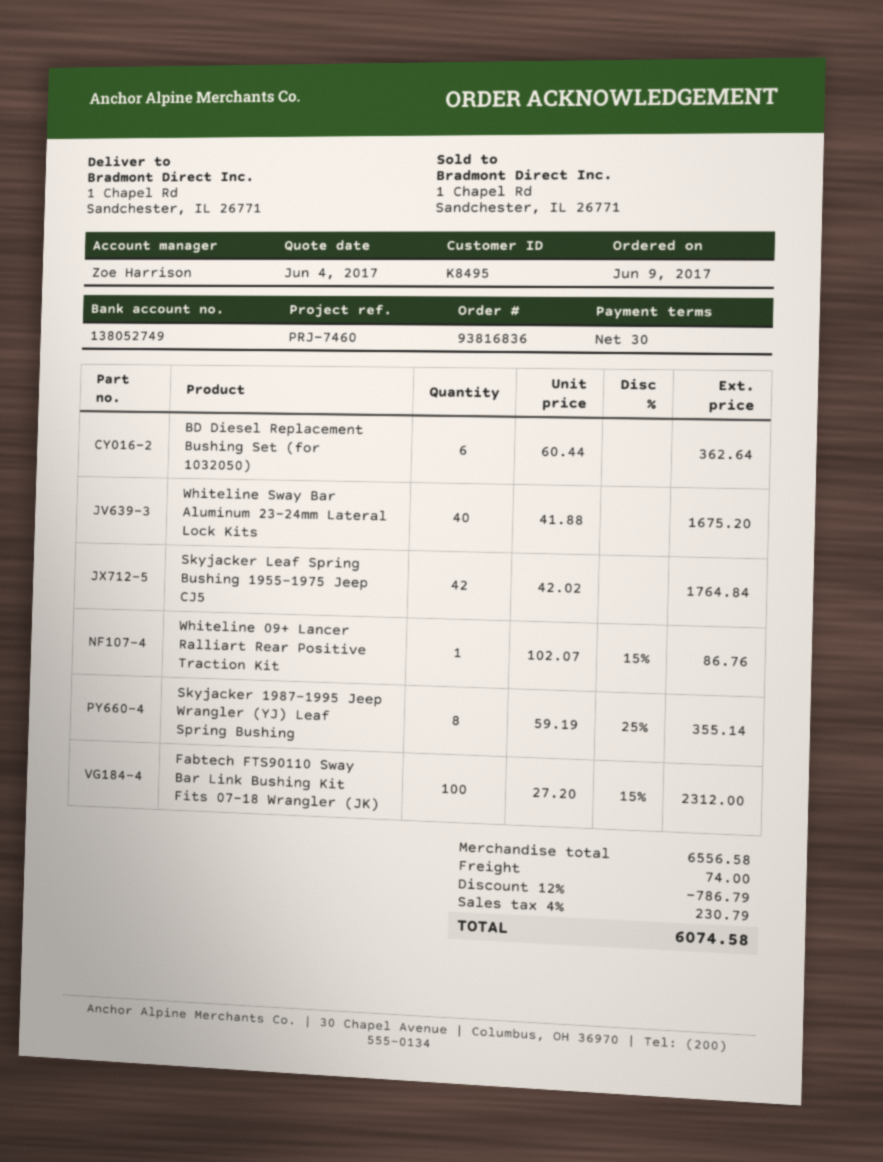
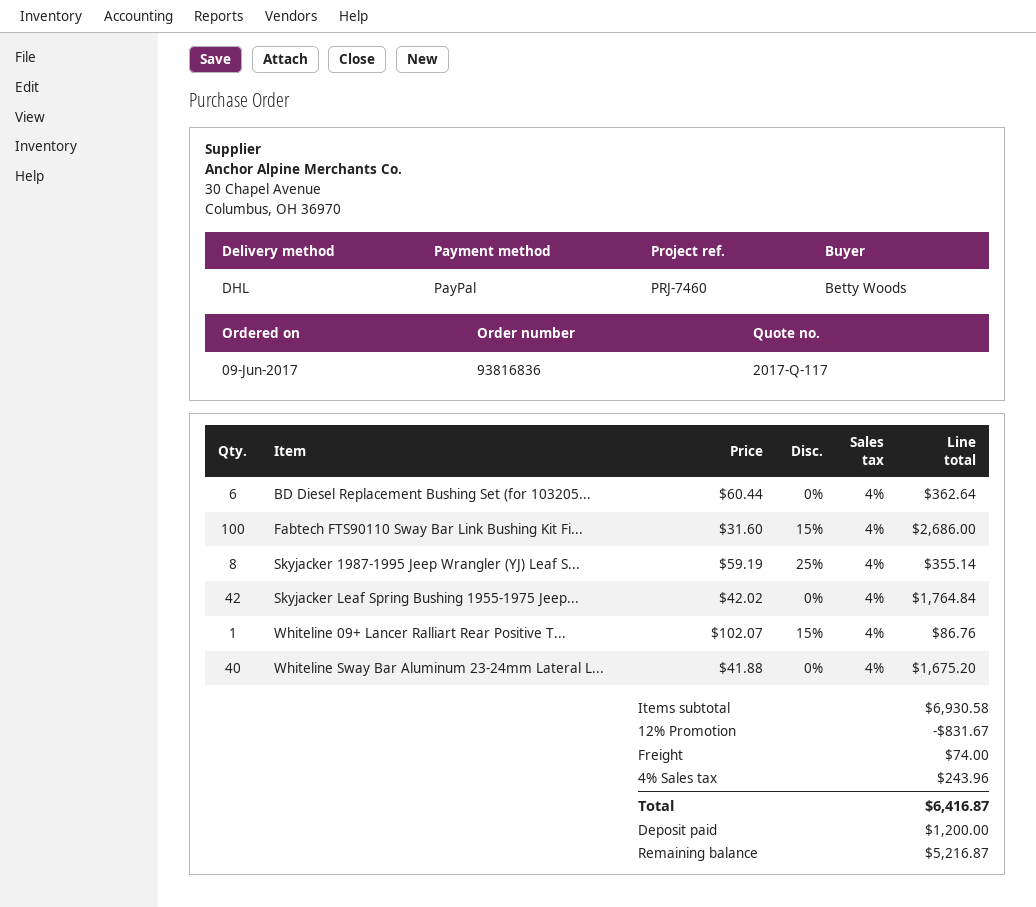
Fabtech FTS90110 Sway Bar Link Bushing Kit Fits 07-18 Wrangler (JK): 100 x 27.20 - 15% = 2312.00 -> 100 x 31.60 - 15% = 2686.00
subtotal: 6556.58 -> 6930.58
discount: 12% = 786.79 -> 12% = 831.67
tax: 4% = 230.79 -> 4% = 243.96
total: 6074.58 -> 6416.87

